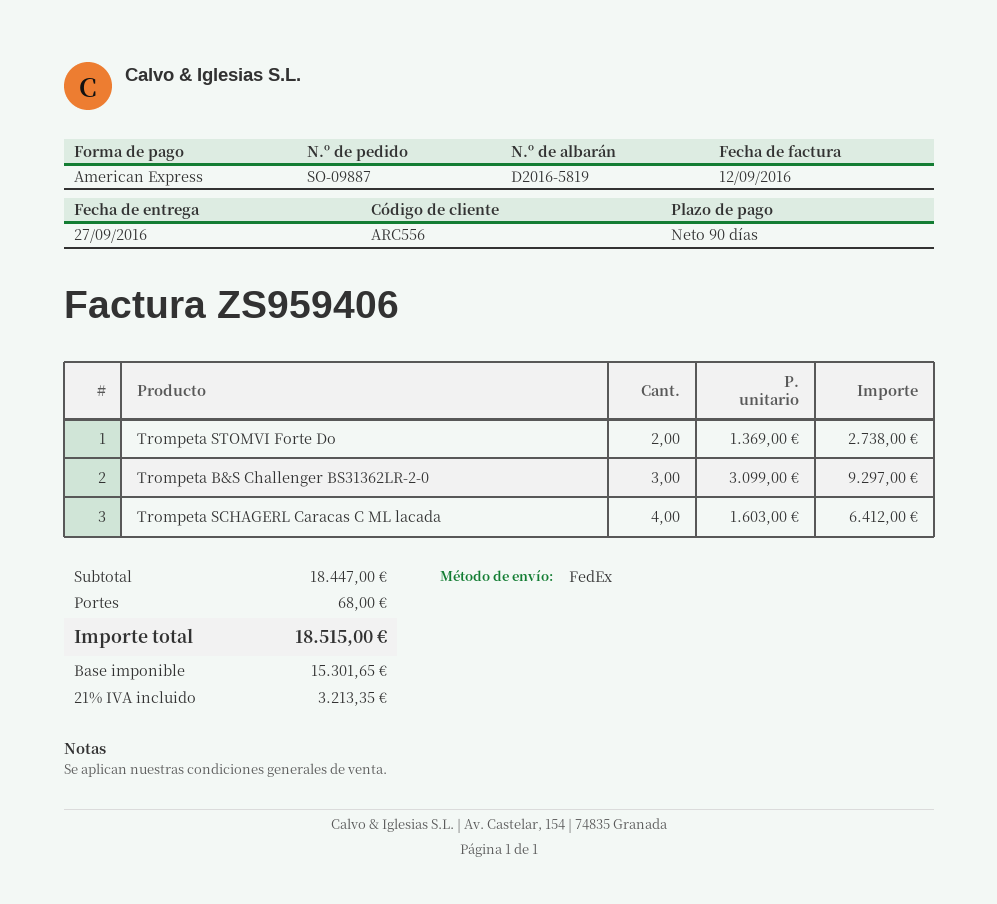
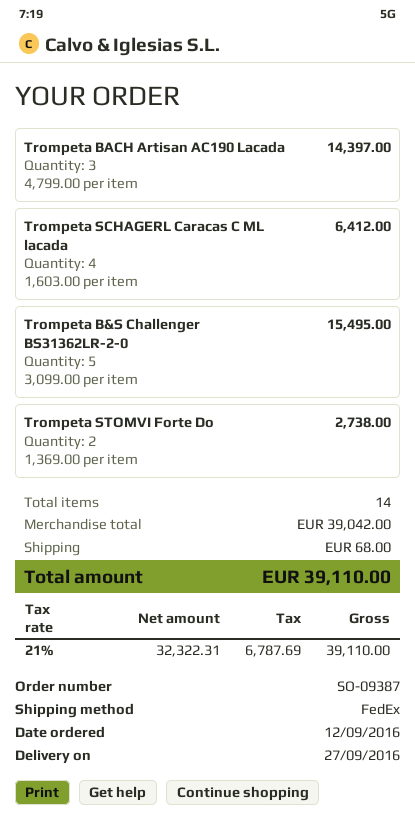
order number: SO-09887 -> SO-09387
Trompeta B&S Challenger BS31362LR-2-0: 3 x 3099.00 = 9297.00 -> 5 x 3099.00 = 15495.00
Trompeta BACH Artisan AC190 Lacada: none -> 3 x 4799.00 = 14397.00
subtotal: 18447.00 -> 39042.00
net: 15301.65 -> 32322.31
tax: 21% = 3213.35 -> 21% = 6787.69
total: 18515.00 -> 39110.00

